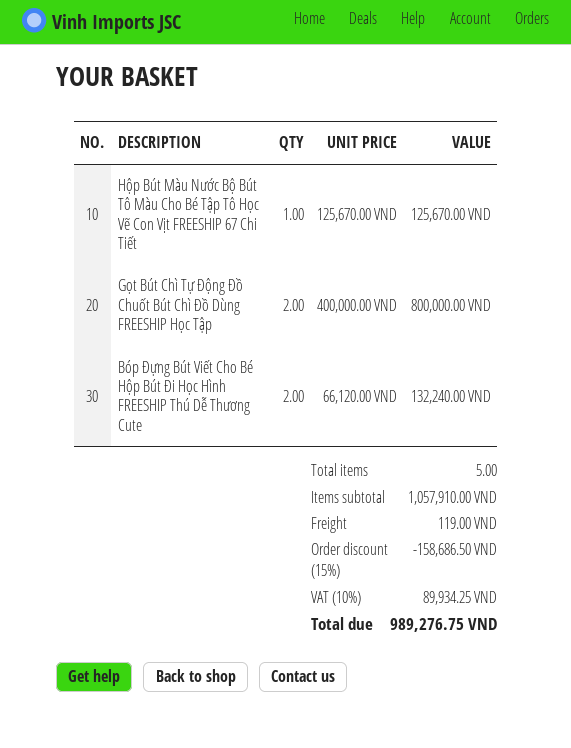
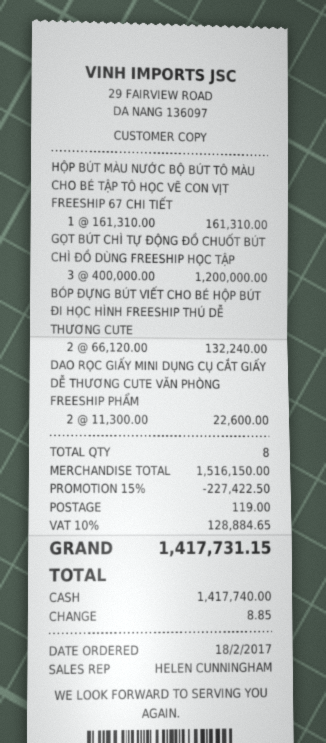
Hộp Bút Màu Nước Bộ Bút Tô Màu Cho Bé Tập Tô Học Vẽ Con Vịt FREESHIP 67 Chi Tiết: 1 x 125670.00 = 125670.00 -> 1 x 161310.00 = 161310.00
Gọt Bút Chì Tự Động Đồ Chuốt Bút Chì Đồ Dùng FREESHIP Học Tập: 2 x 400000.00 = 800000.00 -> 3 x 400000.00 = 1200000.00
DAO RỌC GIẤY MINI DỤNG CỤ CẮT GIẤY DỄ THƯƠNG CUTE VĂN PHÒNG FREESHIP PHẨM: none -> 2 x 11300.00 = 22600.00
total quantity: 5 -> 8
subtotal: 1057910.00 -> 1516150.00
discount: 15% = 158686.50 -> 15% = 227422.50
tax: 10% = 89934.25 -> 10% = 128884.65
total: 989276.75 -> 1417731.15

